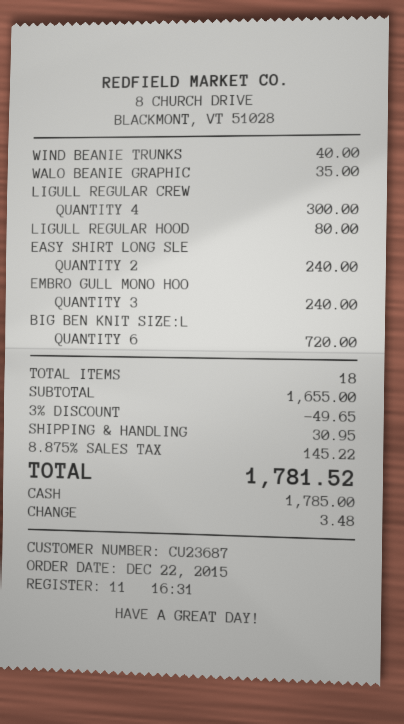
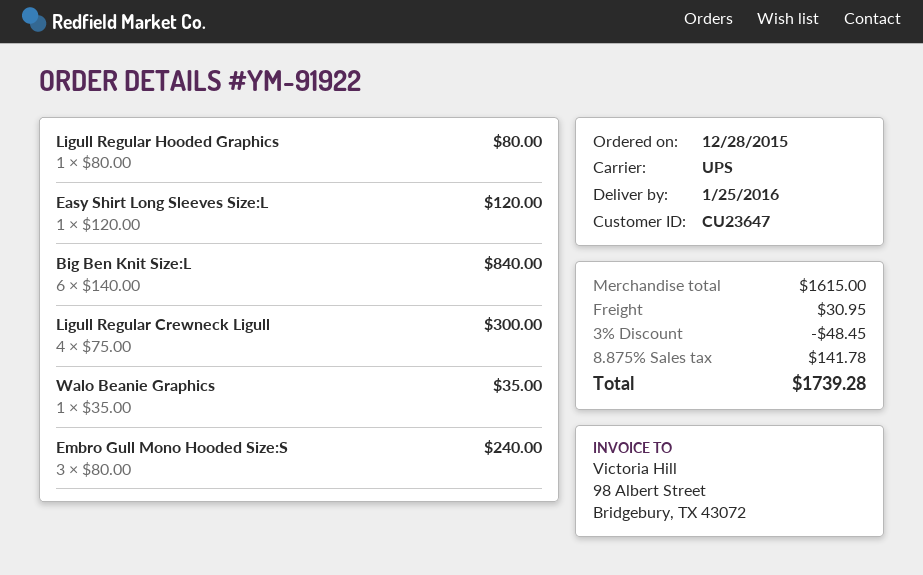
order date: 2015-12-22 -> 2015-12-28
customer number: CU23687 -> CU23647
WIND BEANIE TRUNKS: 1 for 40.00 -> none
EASY SHIRT LONG SLE: 2 for 240.00 -> 1 for 120.00
BIG BEN KNIT SIZE:L: 6 for 720.00 -> 6 for 840.00
subtotal: 1655.00 -> 1615.00
discount: 3% = 49.65 -> 3% = 48.45
tax: 8.875% = 145.22 -> 8.875% = 141.78
total: 1781.52 -> 1739.28

